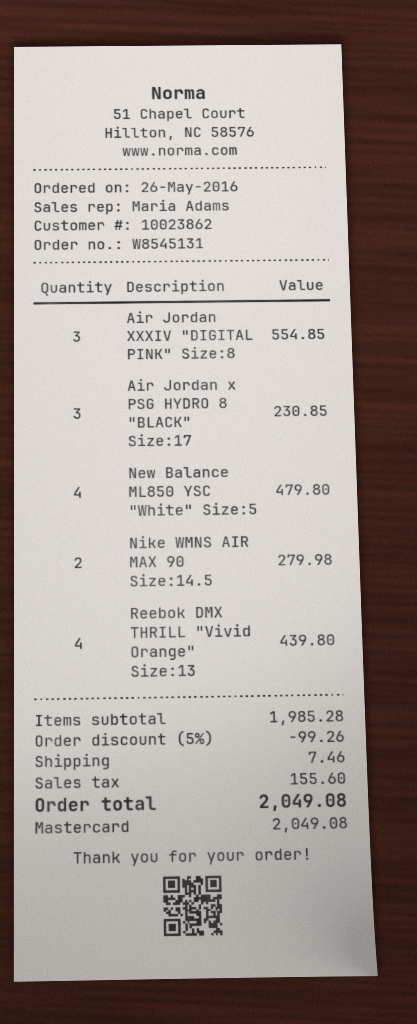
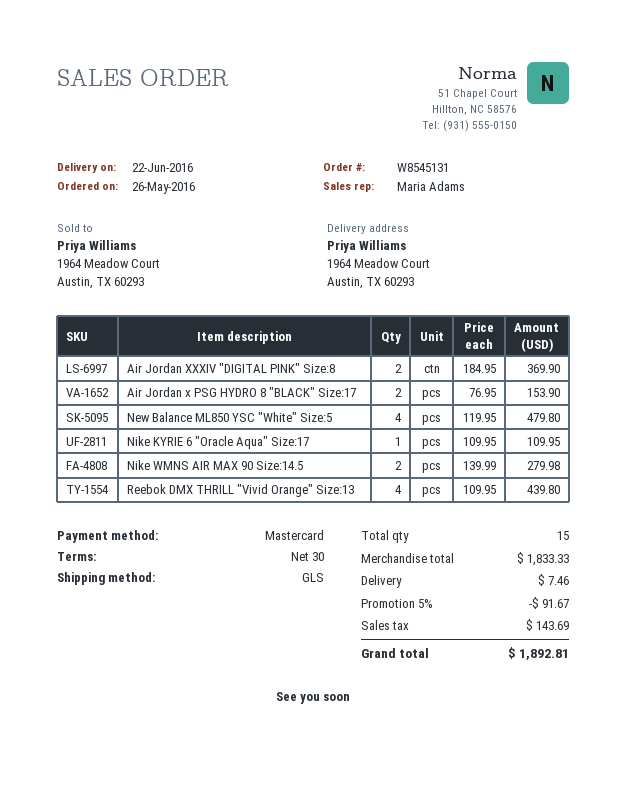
Air Jordan XXXIV "DIGITAL PINK" Size:8: 3 for 554.85 -> 2 for 369.90
Air Jordan x PSG HYDRO 8 "BLACK" Size:17: 3 for 230.85 -> 2 for 153.90
Nike KYRIE 6 "Oracle Aqua" Size:17: none -> 1 for 109.95
subtotal: 1985.28 -> 1833.33
discount: 5% = 99.26 -> 5% = 91.67
tax: 155.60 -> 143.69
total: 2049.08 -> 1892.81

